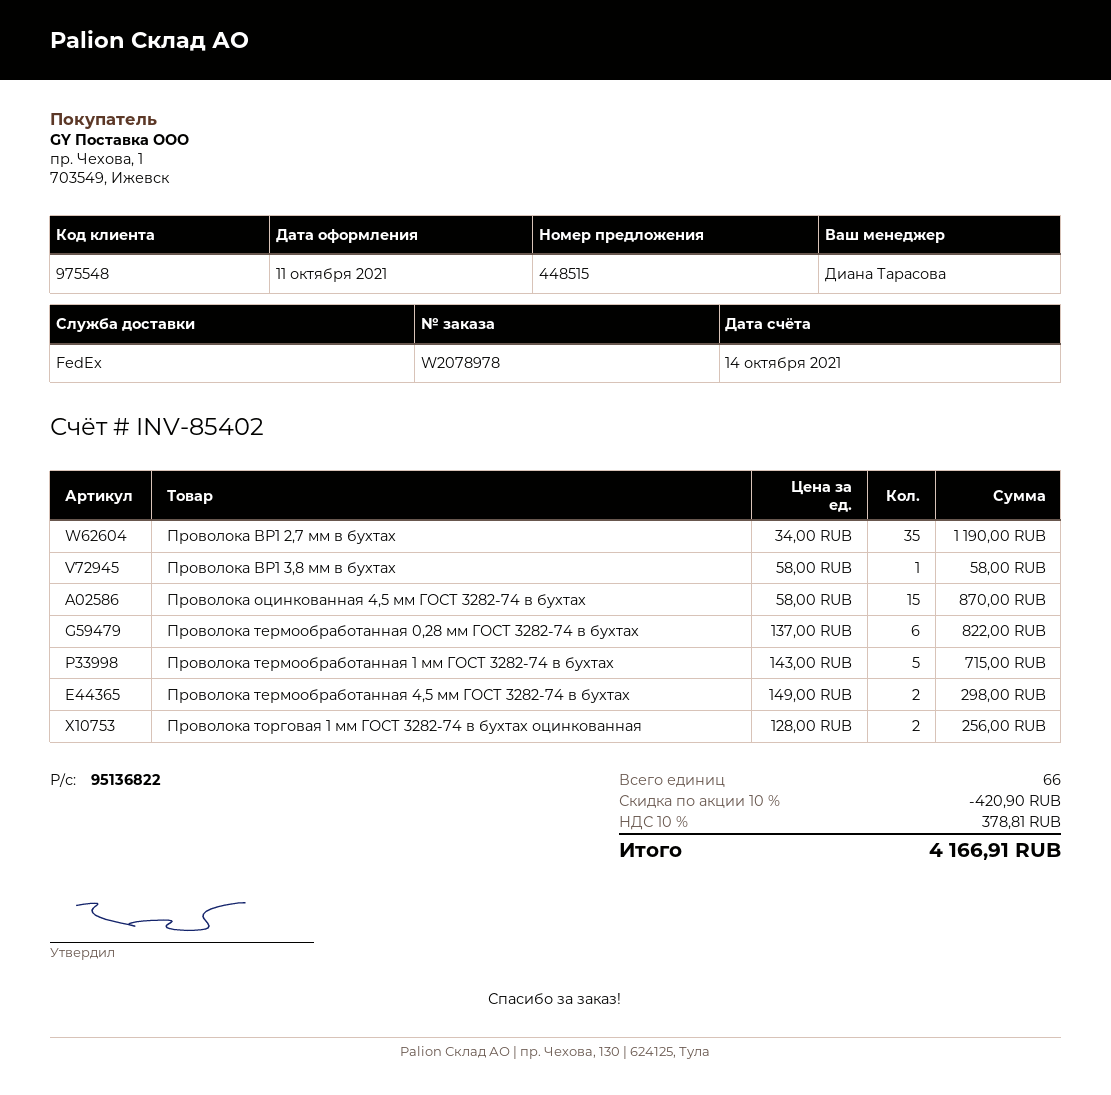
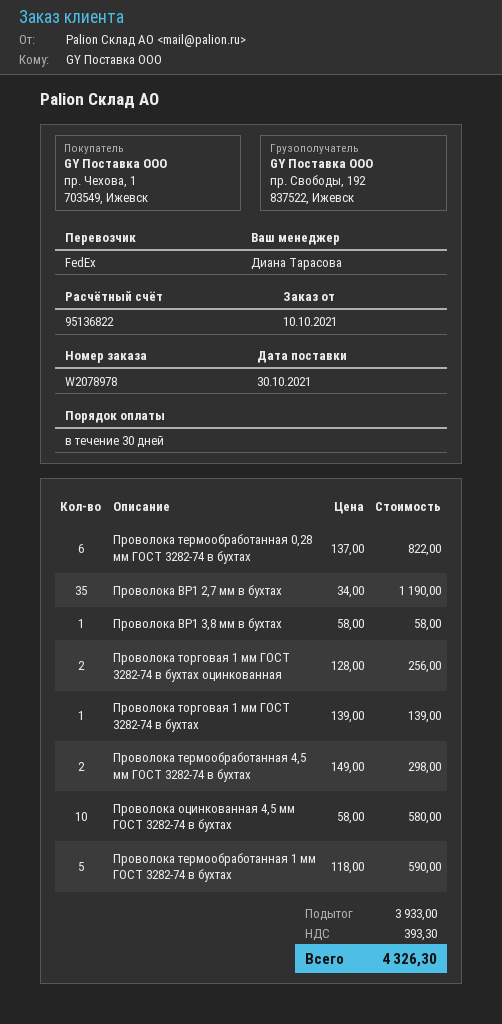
order date: 2021-10-11 -> 2021-10-10
Проволока оцинкованная 4,5 мм ГОСТ 3282-74 в бухтах: 15 x 58.00 = 870.00 -> 10 x 58.00 = 580.00
Проволока термообработанная 1 мм ГОСТ 3282-74 в бухтах: 5 x 143.00 = 715.00 -> 5 x 118.00 = 590.00
Проволока торговая 1 мм ГОСТ 3282-74 в бухтах: none -> 1 x 139.00 = 139.00
discount: 10% = 420.90 -> none
tax: 378.81 -> 393.30
total: 4166.91 -> 4326.30

